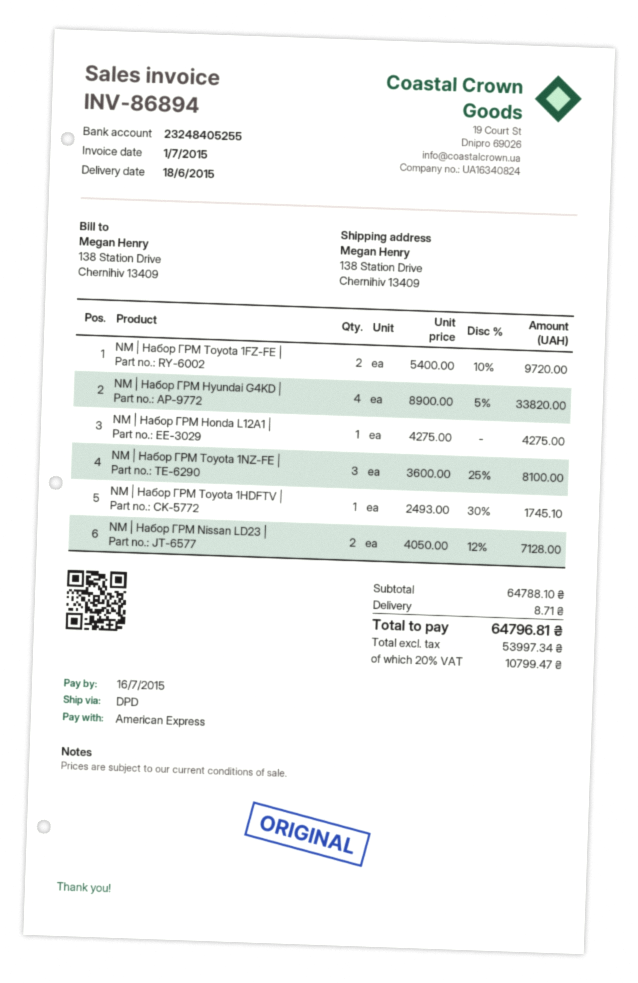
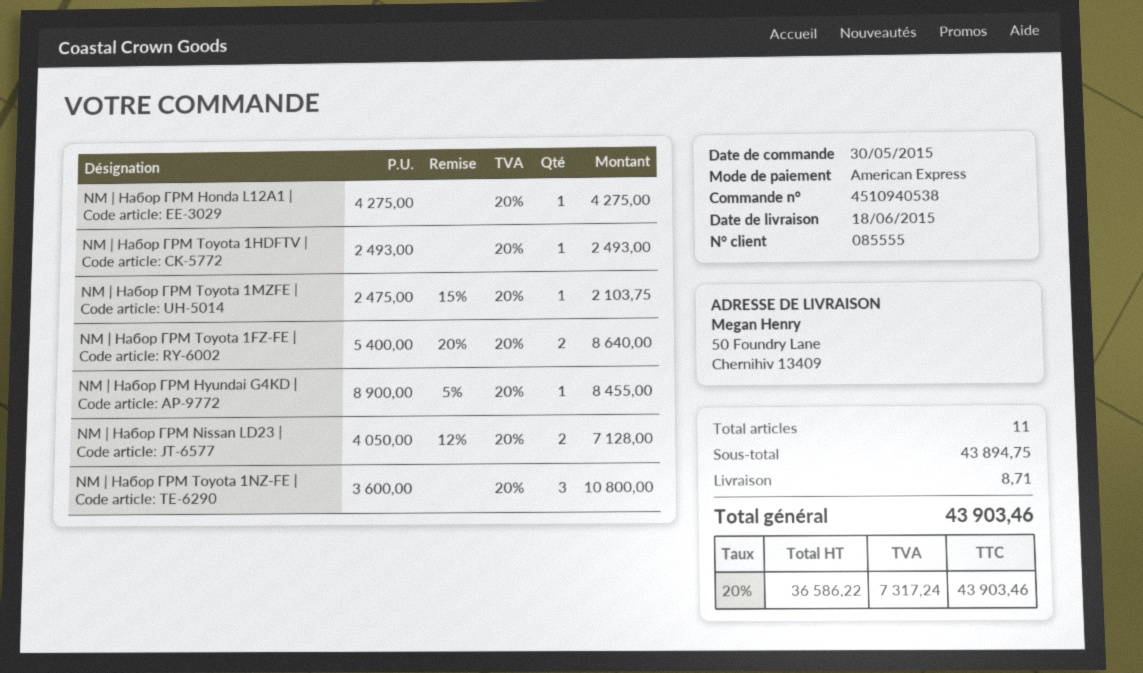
ship to: 138 Station Drive, Chernihiv 13409 -> 50 Foundry Lane, Chernihiv 13409
NM | Набор ГРМ Toyota 1FZ-FE |: 2 x 5400.00 - 10% = 9720.00 -> 2 x 5400.00 - 20% = 8640.00
NM | Набор ГРМ Hyundai G4KD |: 4 x 8900.00 - 5% = 33820.00 -> 1 x 8900.00 - 5% = 8455.00
NM | Набор ГРМ Toyota 1NZ-FE |: 3 x 3600.00 - 25% = 8100.00 -> 3 x 3600.00 = 10800.00
NM | Набор ГРМ Toyota 1HDFTV |: 1 x 2493.00 - 30% = 1745.10 -> 1 x 2493.00 = 2493.00
NM | Набор ГРМ Toyota 1MZFE |: none -> 1 x 2475.00 - 15% = 2103.75
subtotal: 64788.10 -> 43894.75
net: 53997.34 -> 36586.22
tax: 20% = 10799.47 -> 20% = 7317.24
total: 64796.81 -> 43903.46

